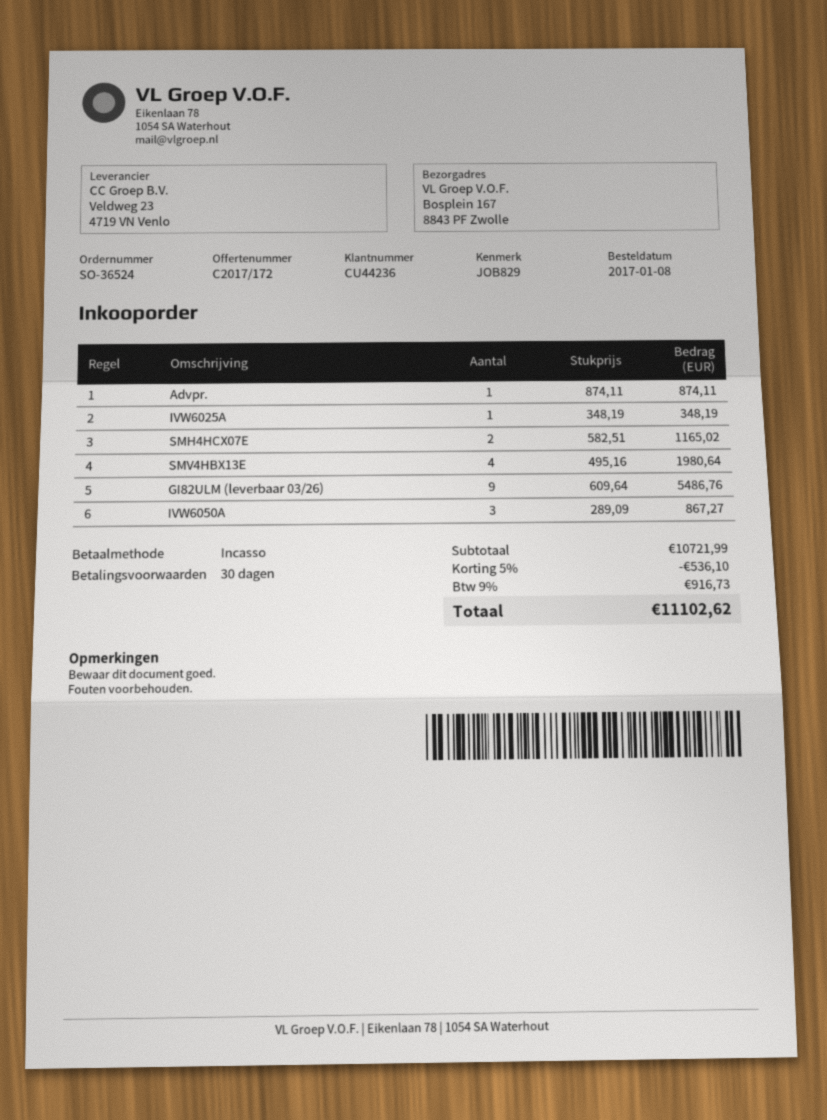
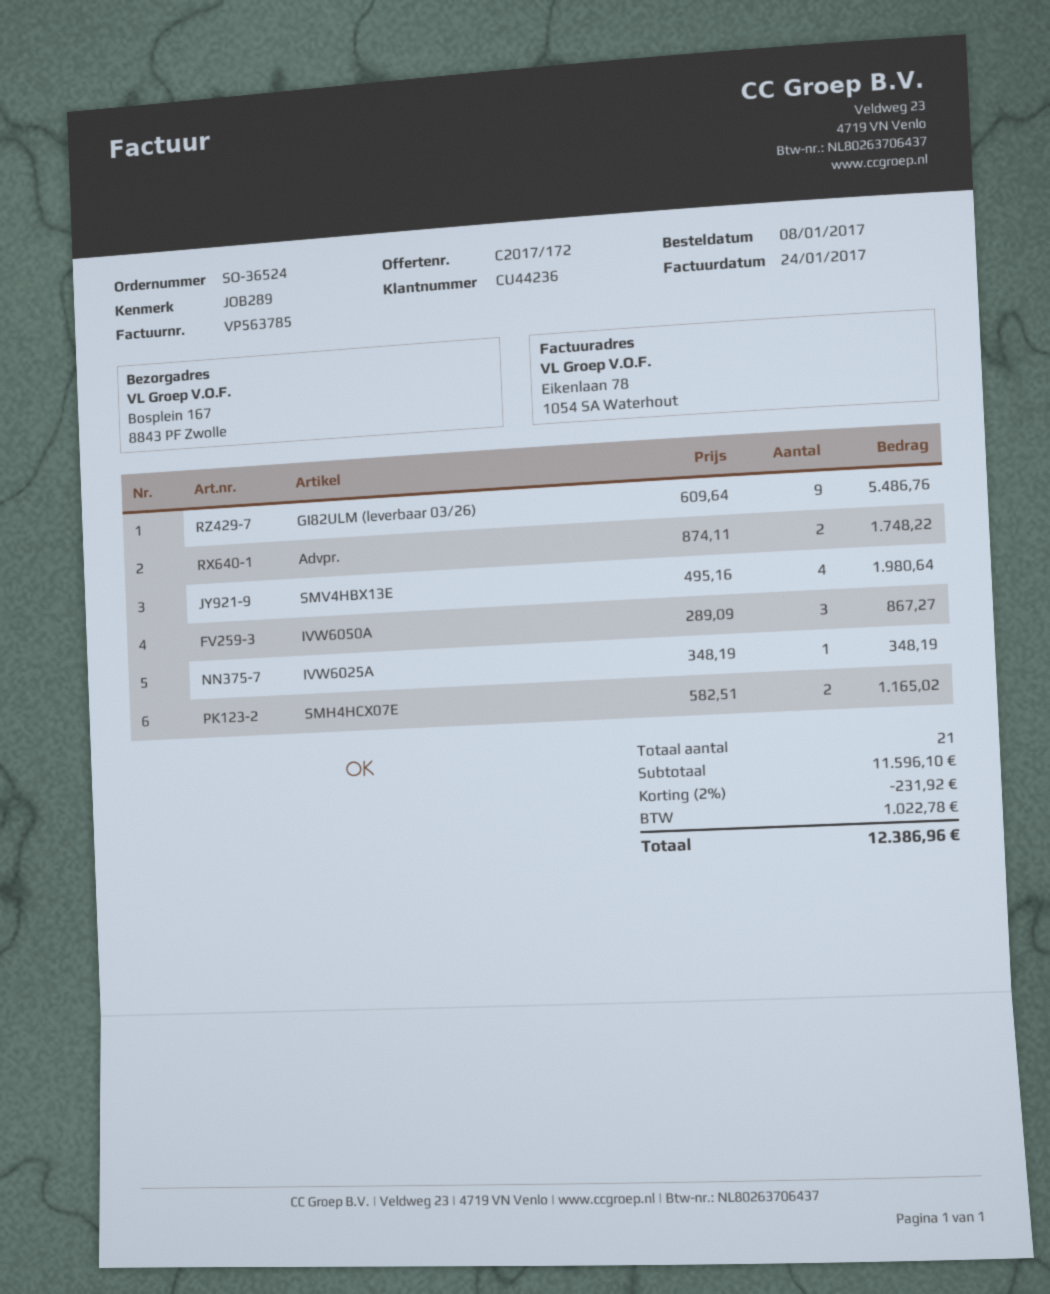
reference: JOB829 -> JOB289
Advpr.: 1 x 874.11 = 874.11 -> 2 x 874.11 = 1748.22
subtotal: 10721.99 -> 11596.10
discount: 5% = 536.10 -> 2% = 231.92
tax: 916.73 -> 1022.78
total: 11102.62 -> 12386.96

